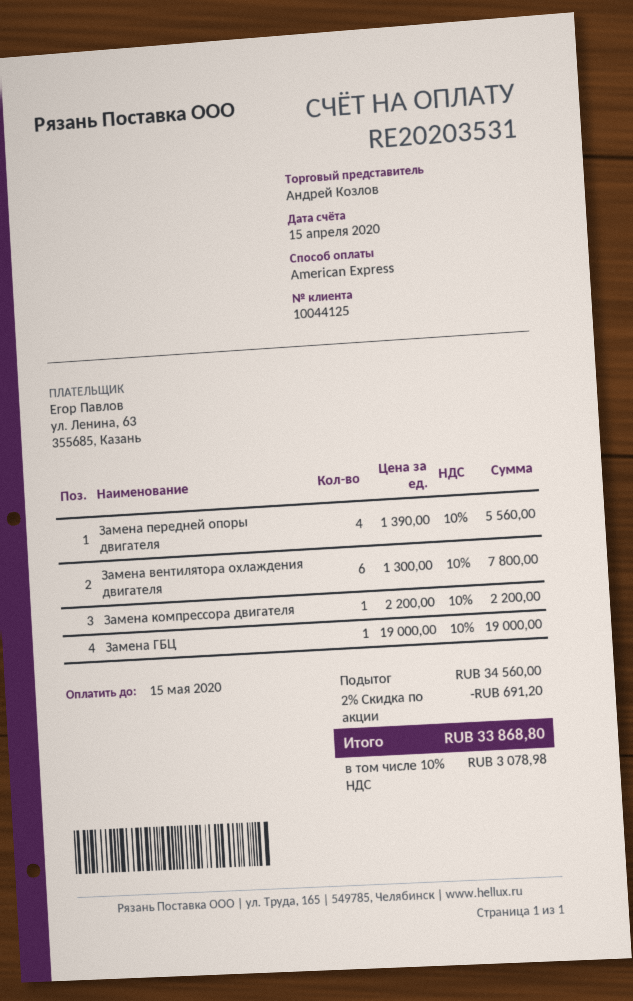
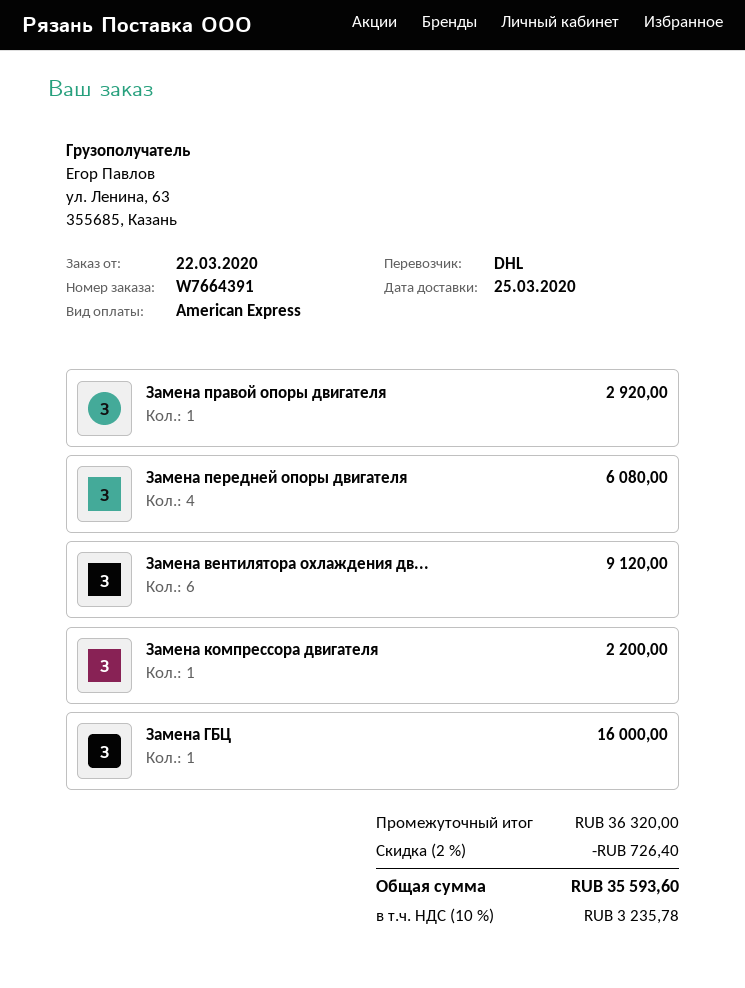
Замена передней опоры двигателя: 4 for 5560.00 -> 4 for 6080.00
Замена вентилятора охлаждения двигателя: 6 for 7800.00 -> 6 for 9120.00
Замена ГБЦ: 1 for 19000.00 -> 1 for 16000.00
Замена правой опоры двигателя: none -> 1 for 2920.00
subtotal: 34560.00 -> 36320.00
discount: 2% = 691.20 -> 2% = 726.40
tax: 10% = 3078.98 -> 10% = 3235.78
total: 33868.80 -> 35593.60

